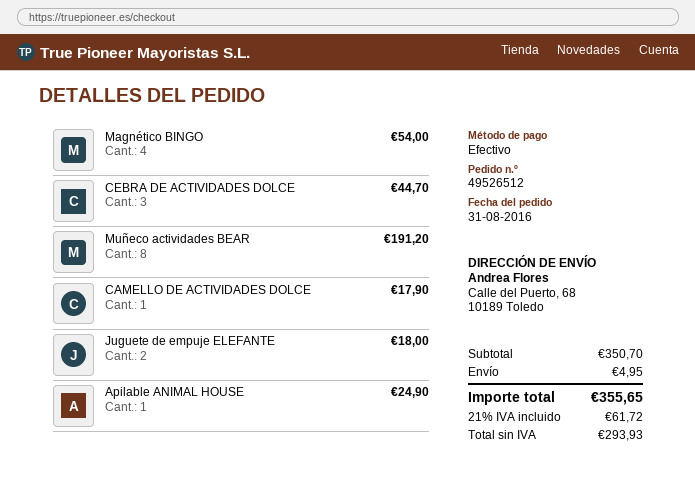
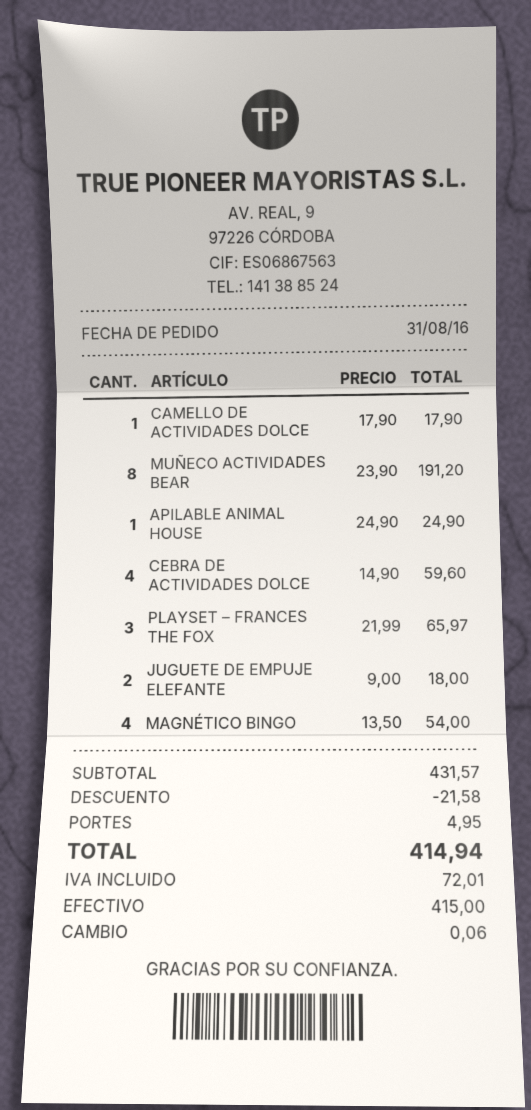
CEBRA DE ACTIVIDADES DOLCE: 3 for 44.70 -> 4 for 59.60
PLAYSET – FRANCES THE FOX: none -> 3 for 65.97
subtotal: 350.70 -> 431.57
discount: none -> 21.58
tax: 61.72 -> 72.01
total: 355.65 -> 414.94

